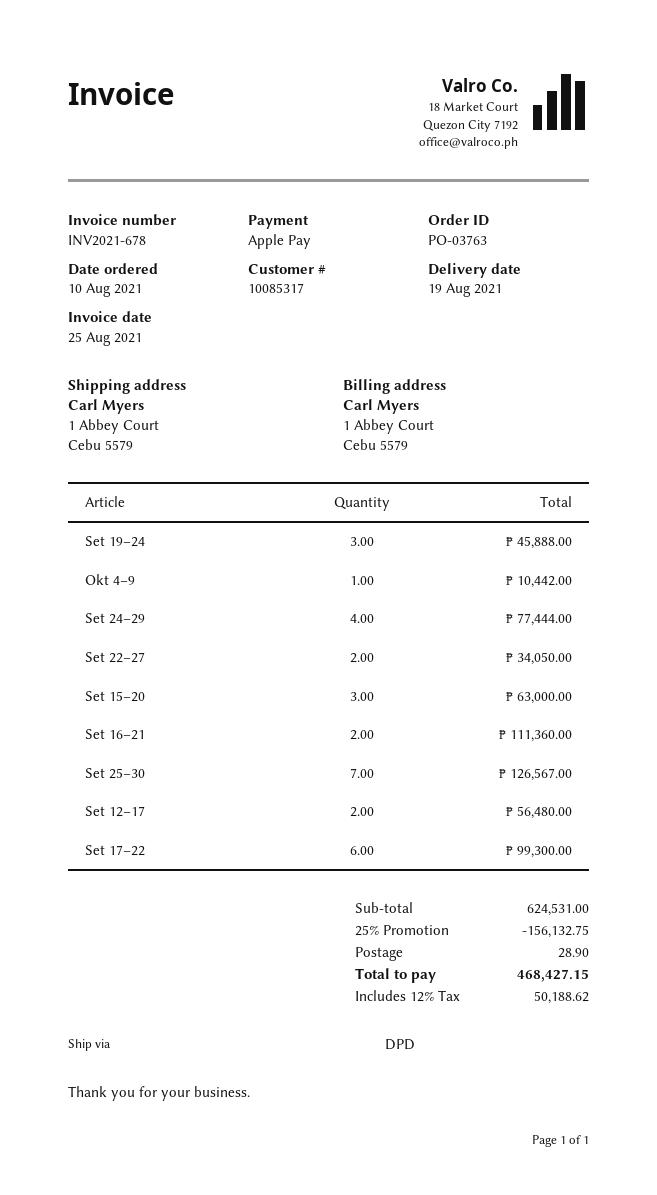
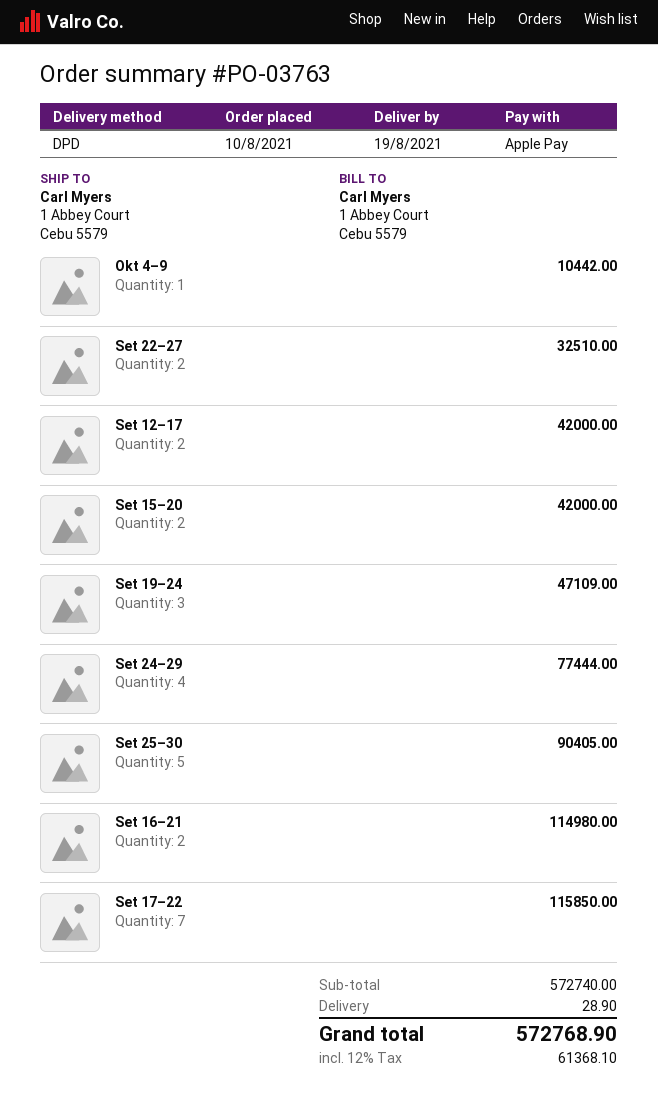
Set 19–24: 3 for 45888.00 -> 3 for 47109.00
Set 22–27: 2 for 34050.00 -> 2 for 32510.00
Set 15–20: 3 for 63000.00 -> 2 for 42000.00
Set 16–21: 2 for 111360.00 -> 2 for 114980.00
Set 25–30: 7 for 126567.00 -> 5 for 90405.00
Set 12–17: 2 for 56480.00 -> 2 for 42000.00
Set 17–22: 6 for 99300.00 -> 7 for 115850.00
subtotal: 624531.00 -> 572740.00
discount: 25% = 156132.75 -> none
tax: 12% = 50188.62 -> 12% = 61368.10
total: 468427.15 -> 572768.90

